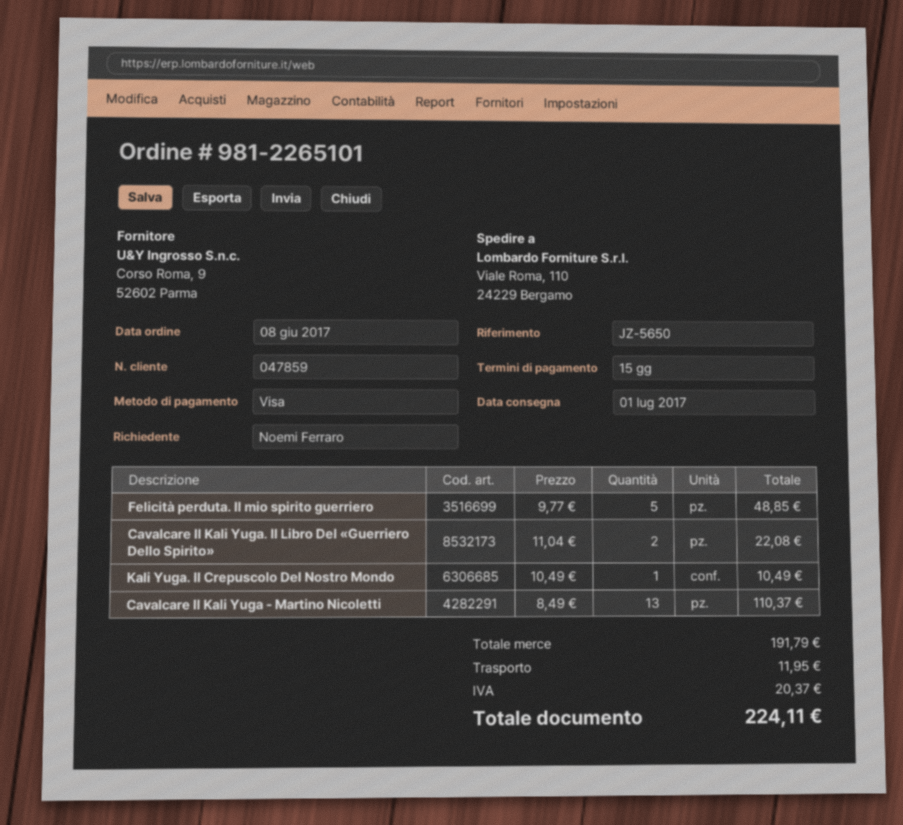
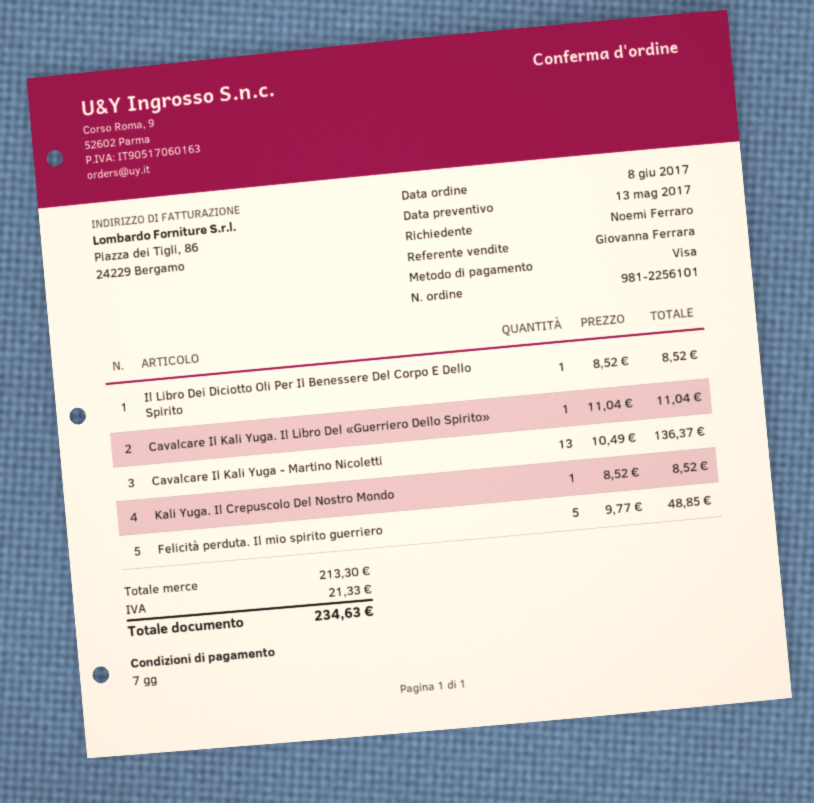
order number: 981-2265101 -> 981-2256101
payment terms: 15 days -> 7 days
Cavalcare Il Kali Yuga. Il Libro Del «Guerriero Dello Spirito»: 2 x 11.04 = 22.08 -> 1 x 11.04 = 11.04
Kali Yuga. Il Crepuscolo Del Nostro Mondo: 1 x 10.49 = 10.49 -> 1 x 8.52 = 8.52
Cavalcare Il Kali Yuga - Martino Nicoletti: 13 x 8.49 = 110.37 -> 13 x 10.49 = 136.37
Il Libro Dei Diciotto Oli Per Il Benessere Del Corpo E Dello Spirito: none -> 1 x 8.52 = 8.52
subtotal: 191.79 -> 213.30
shipping: 11.95 -> none
tax: 20.37 -> 21.33
total: 224.11 -> 234.63

